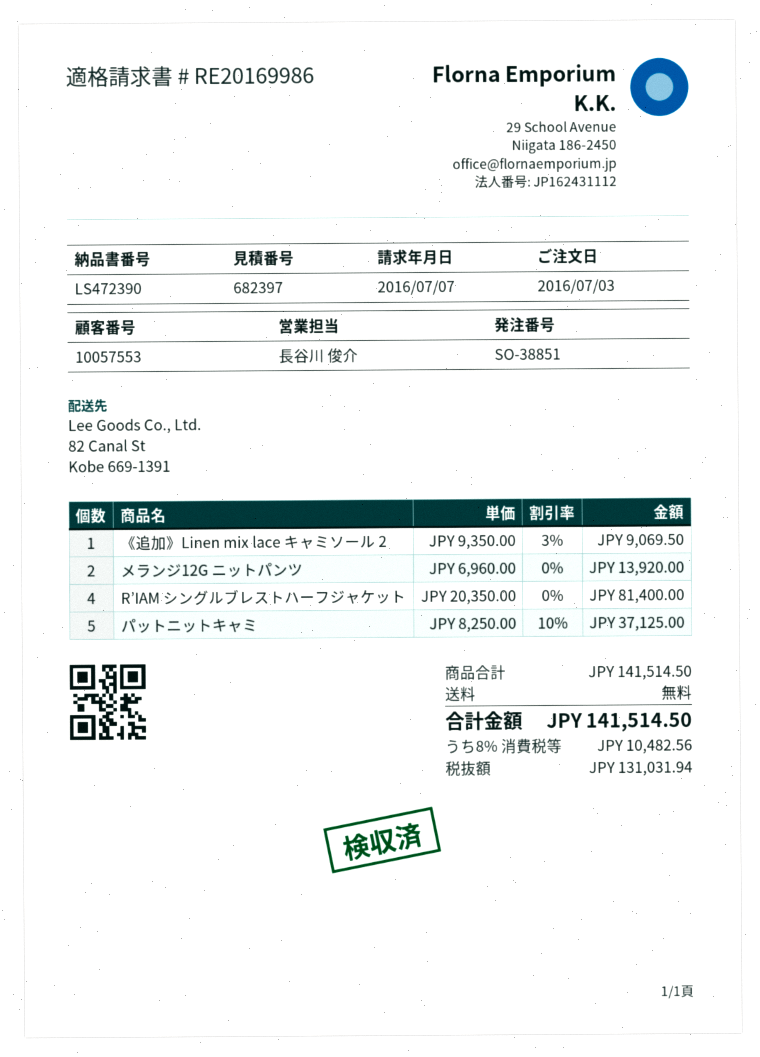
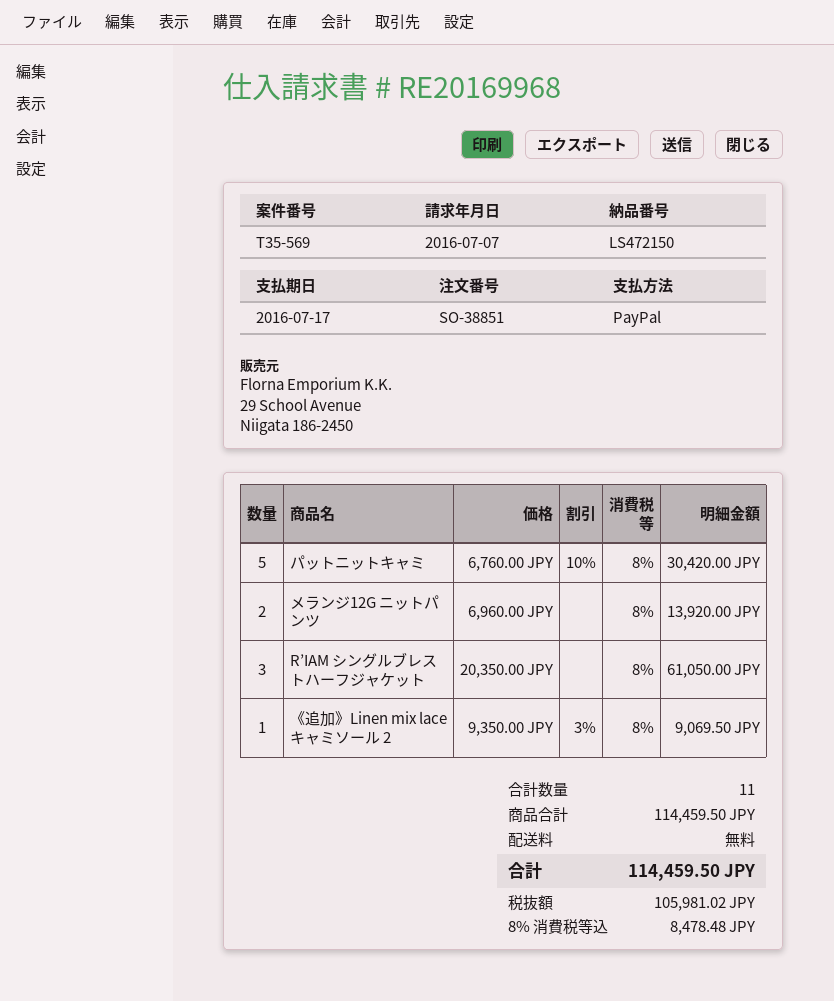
delivery note number: LS472390 -> LS472150
invoice number: RE20169986 -> RE20169968
R’IAM シングルブレストハーフジャケット: 4 x 20350.00 = 81400.00 -> 3 x 20350.00 = 61050.00
パットニットキャミ: 5 x 8250.00 - 10% = 37125.00 -> 5 x 6760.00 - 10% = 30420.00
subtotal: 141514.50 -> 114459.50
net: 131031.94 -> 105981.02
tax: 8% = 10482.56 -> 8% = 8478.48
total: 141514.50 -> 114459.50

